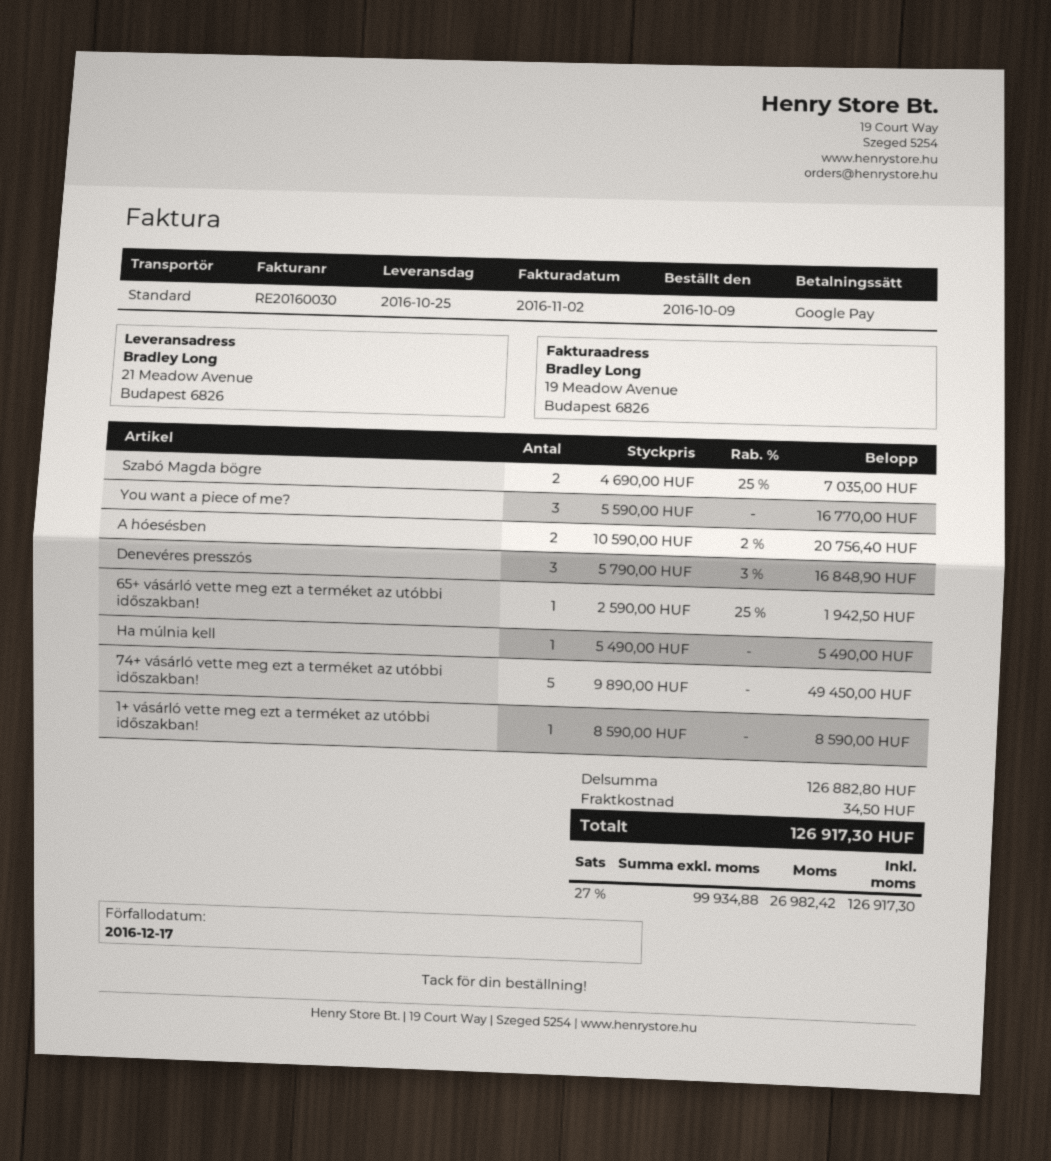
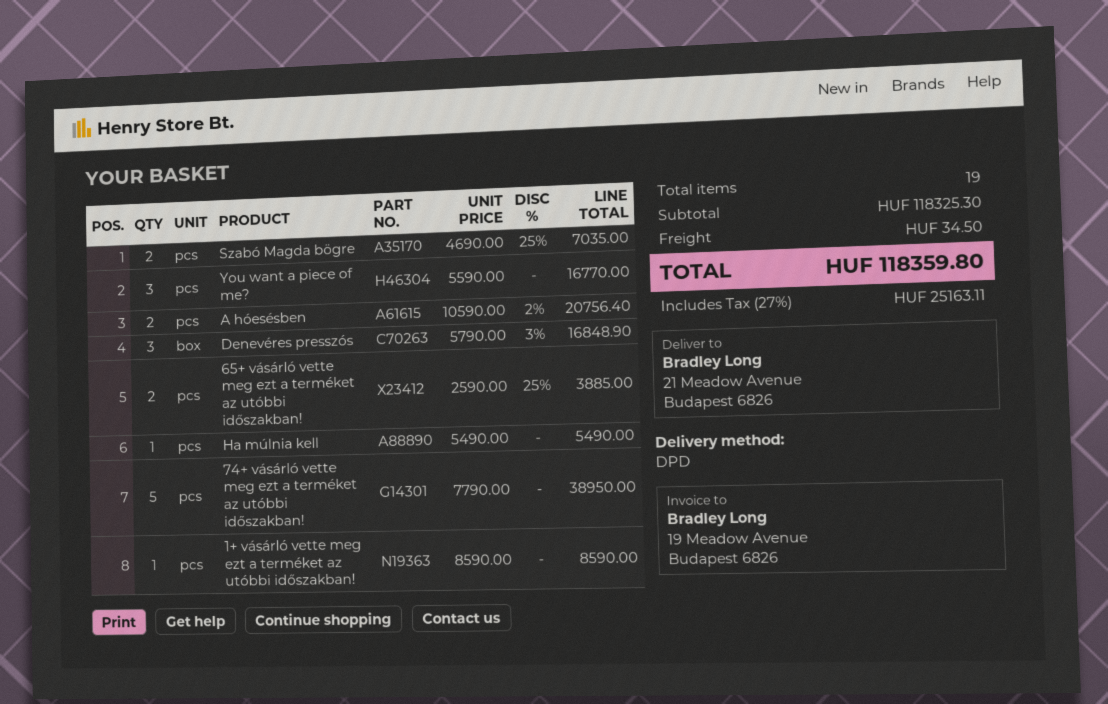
shipping method: standard -> DPD
65+ vásárló vette meg ezt a terméket az utóbbi időszakban!: 1 x 2590.00 - 25% = 1942.50 -> 2 x 2590.00 - 25% = 3885.00
74+ vásárló vette meg ezt a terméket az utóbbi időszakban!: 5 x 9890.00 = 49450.00 -> 5 x 7790.00 = 38950.00
subtotal: 126882.80 -> 118325.30
tax: 27% = 26982.42 -> 27% = 25163.11
total: 126917.30 -> 118359.80

